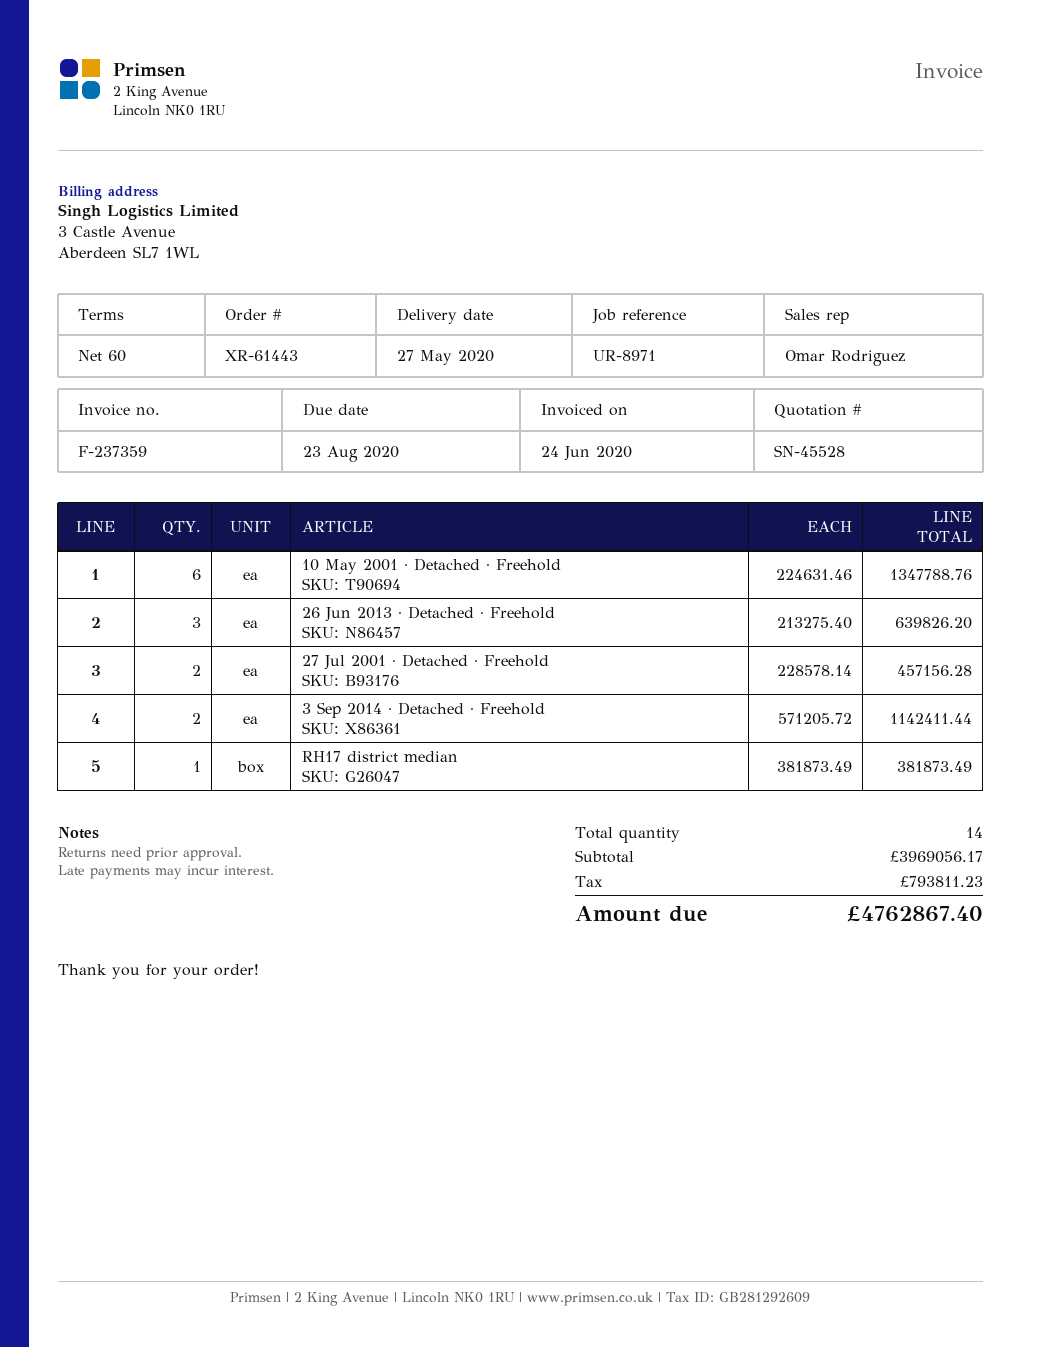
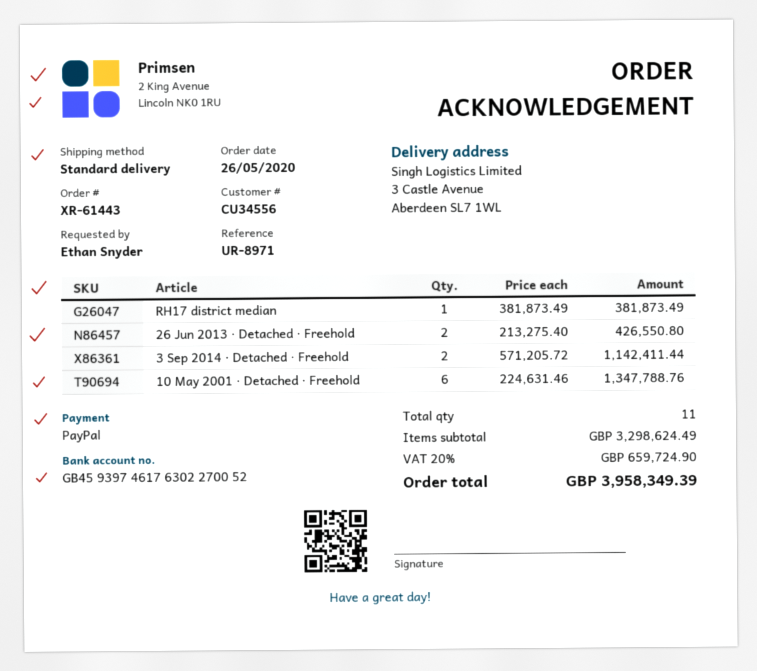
26 Jun 2013 · Detached · Freehold: 3 x 213275.40 = 639826.20 -> 2 x 213275.40 = 426550.80
27 Jul 2001 · Detached · Freehold: 2 x 228578.14 = 457156.28 -> none
total quantity: 14 -> 11
subtotal: 3969056.17 -> 3298624.49
tax: 793811.23 -> 659724.90
total: 4762867.40 -> 3958349.39

